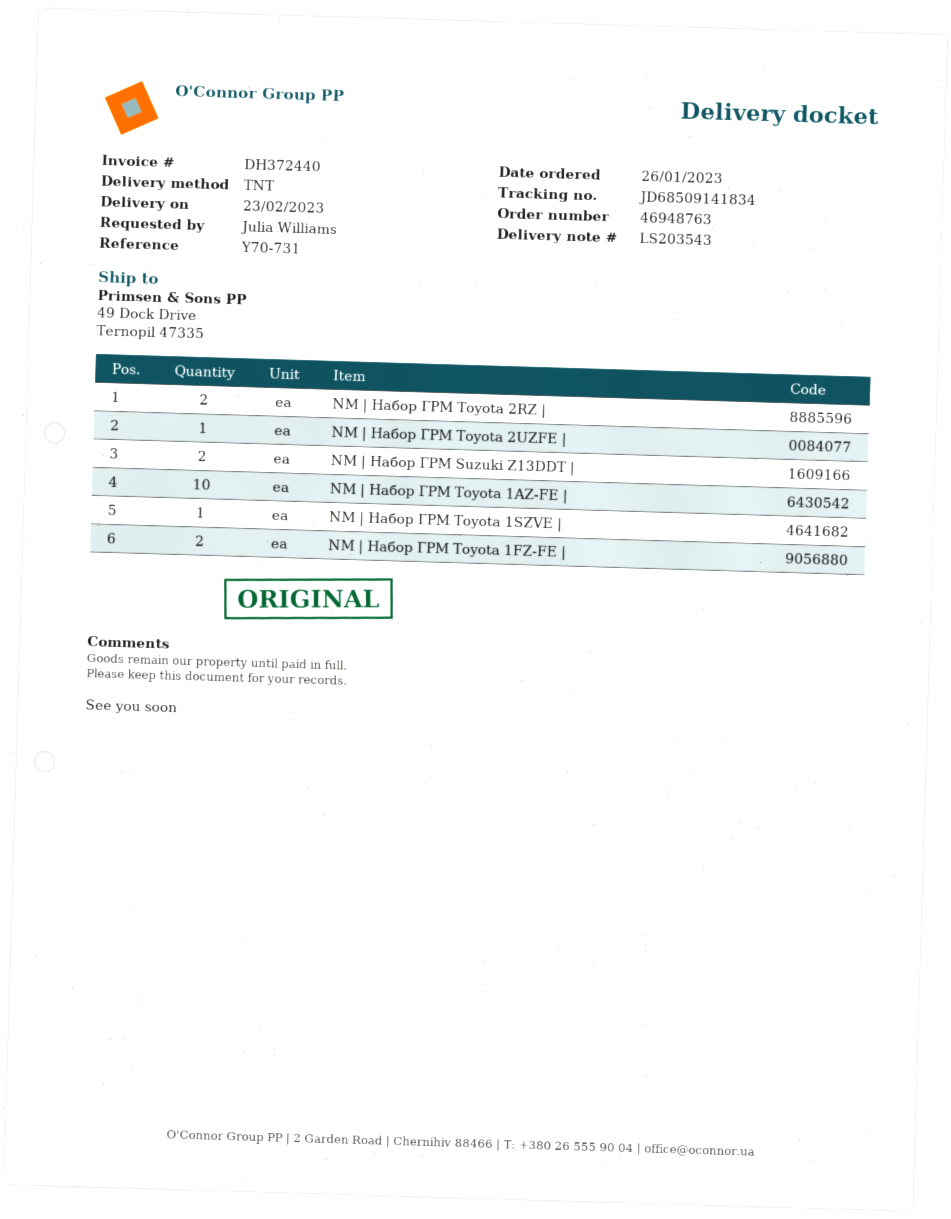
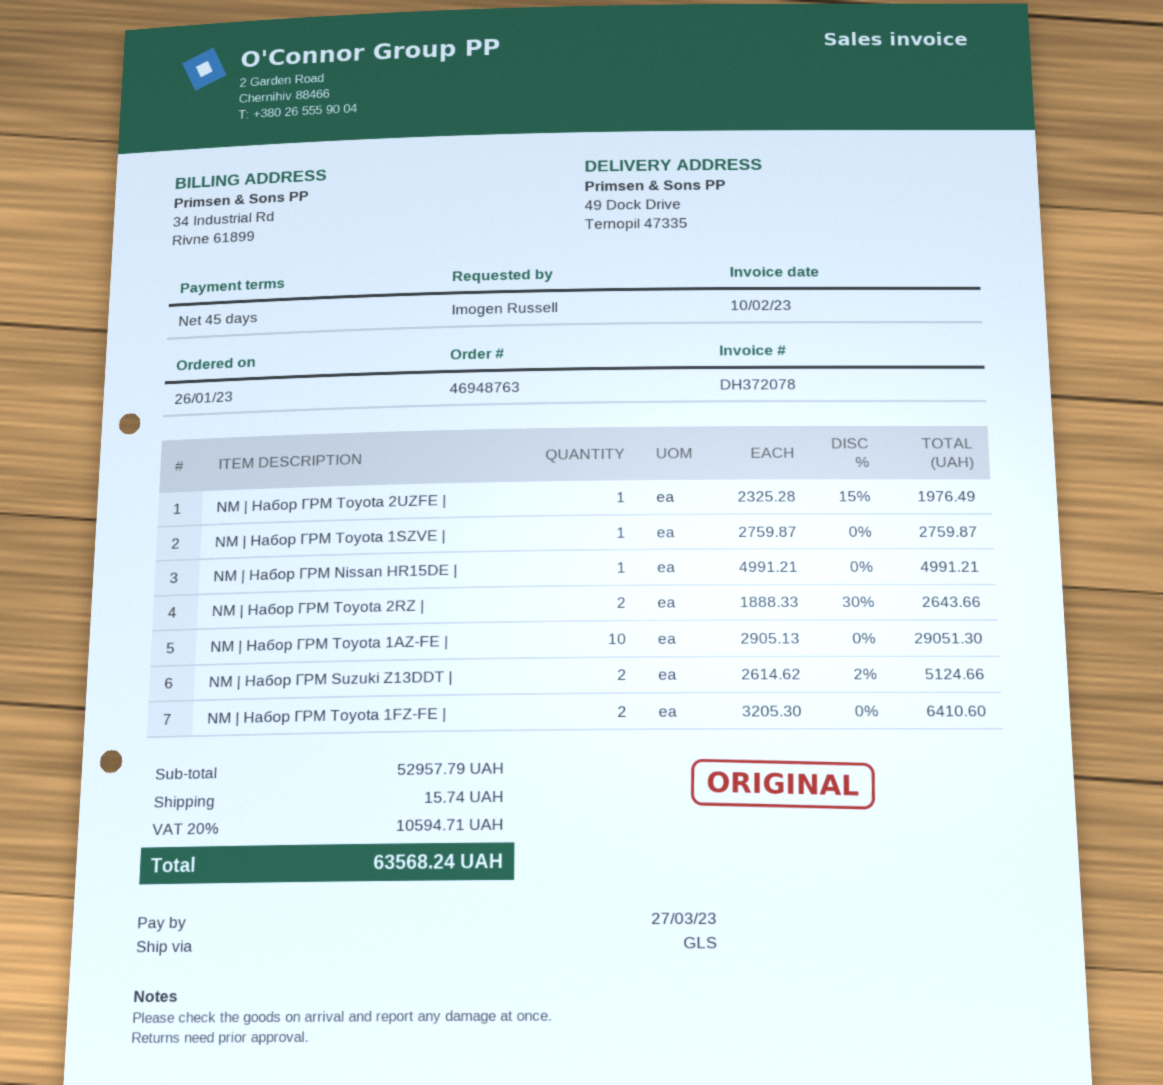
invoice number: DH372440 -> DH372078
ordered by: Julia Williams -> Imogen Russell
shipping method: TNT -> GLS
NM | Набор ГРМ Nissan HR15DE |: none -> 1

